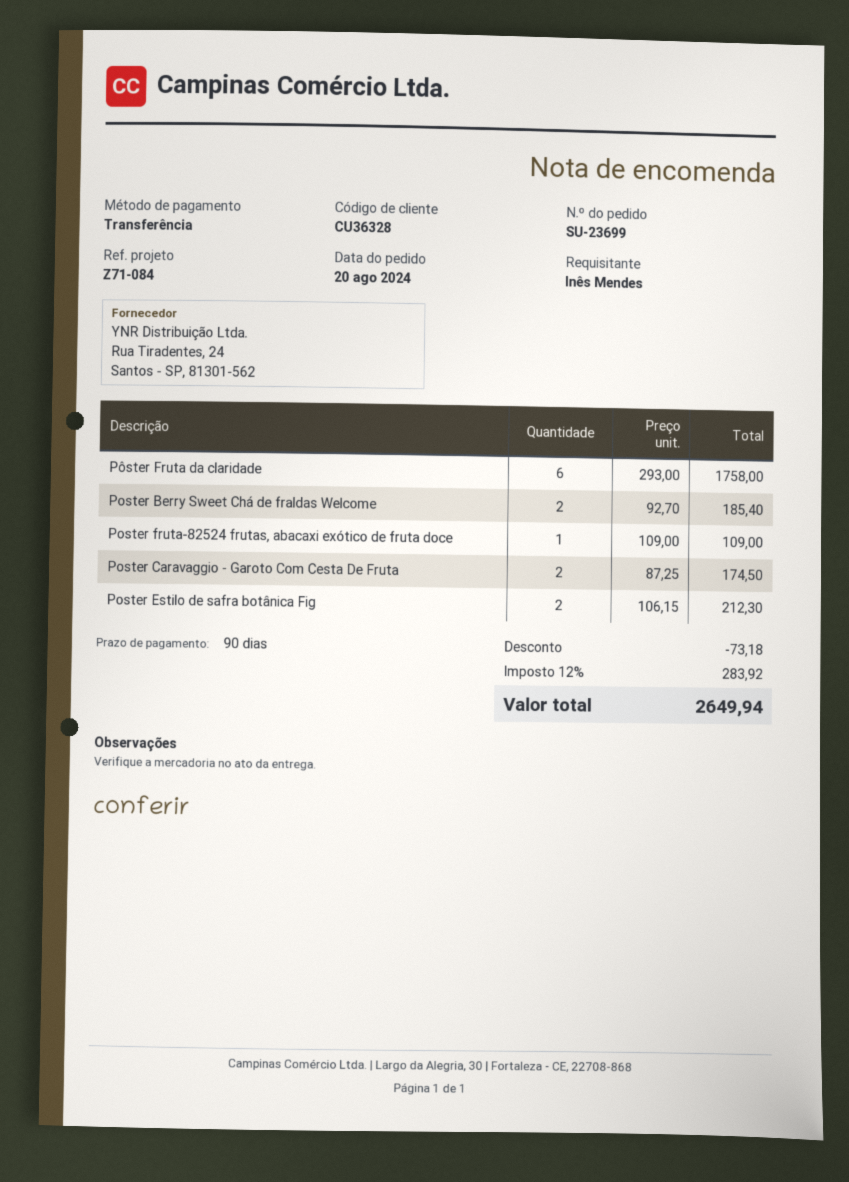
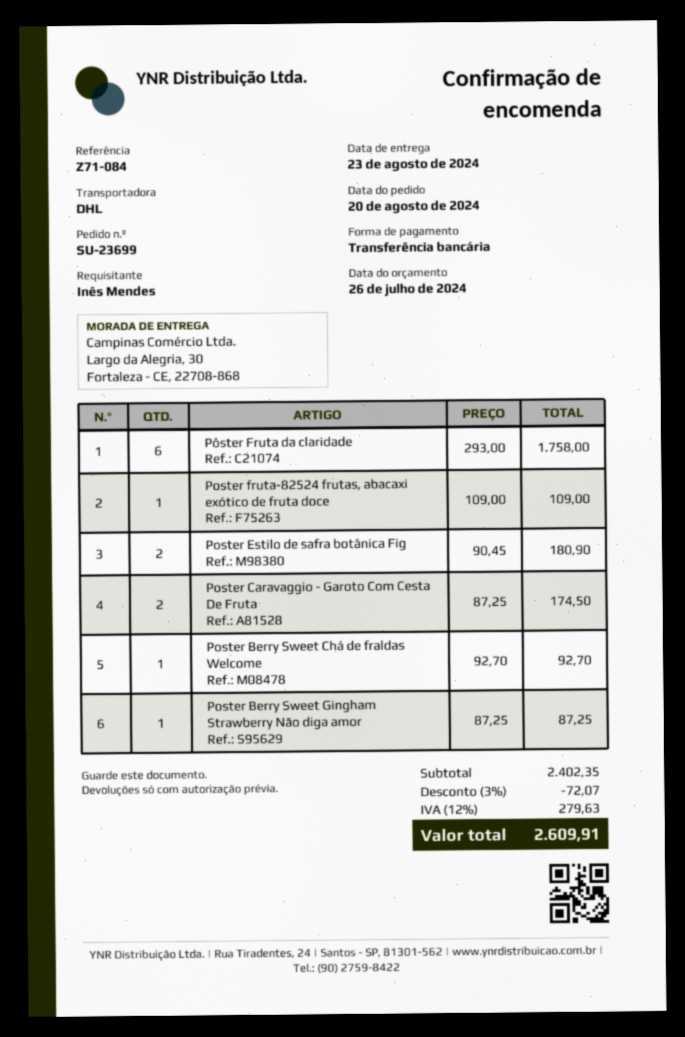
Poster Berry Sweet Chá de fraldas Welcome: 2 x 92.70 = 185.40 -> 1 x 92.70 = 92.70
Poster Estilo de safra botânica Fig: 2 x 106.15 = 212.30 -> 2 x 90.45 = 180.90
Poster Berry Sweet Gingham Strawberry Não diga amor: none -> 1 x 87.25 = 87.25
discount: 73.18 -> 72.07
tax: 12% = 283.92 -> 12% = 279.63
total: 2649.94 -> 2609.91

